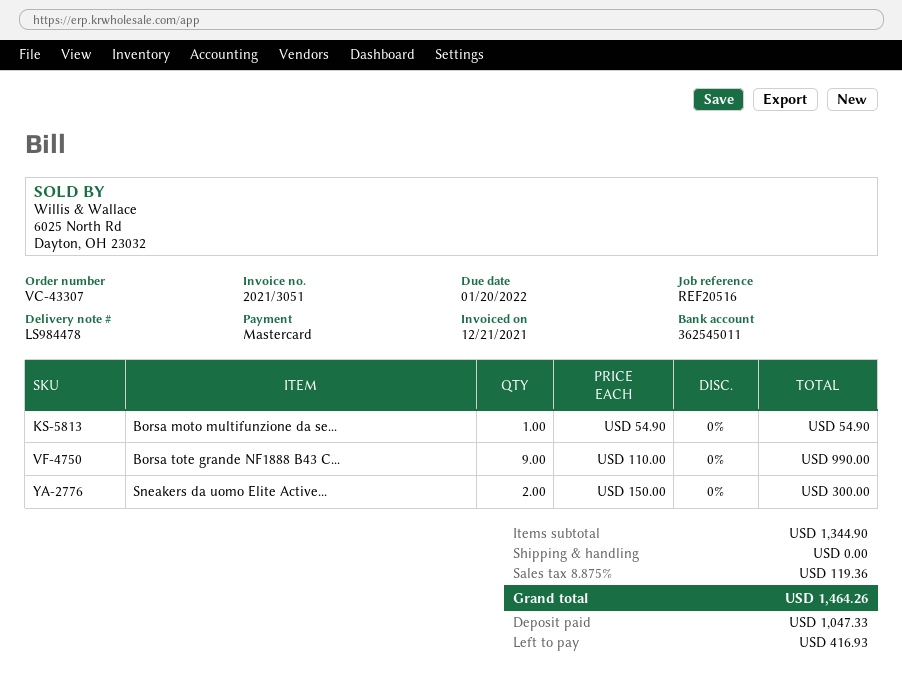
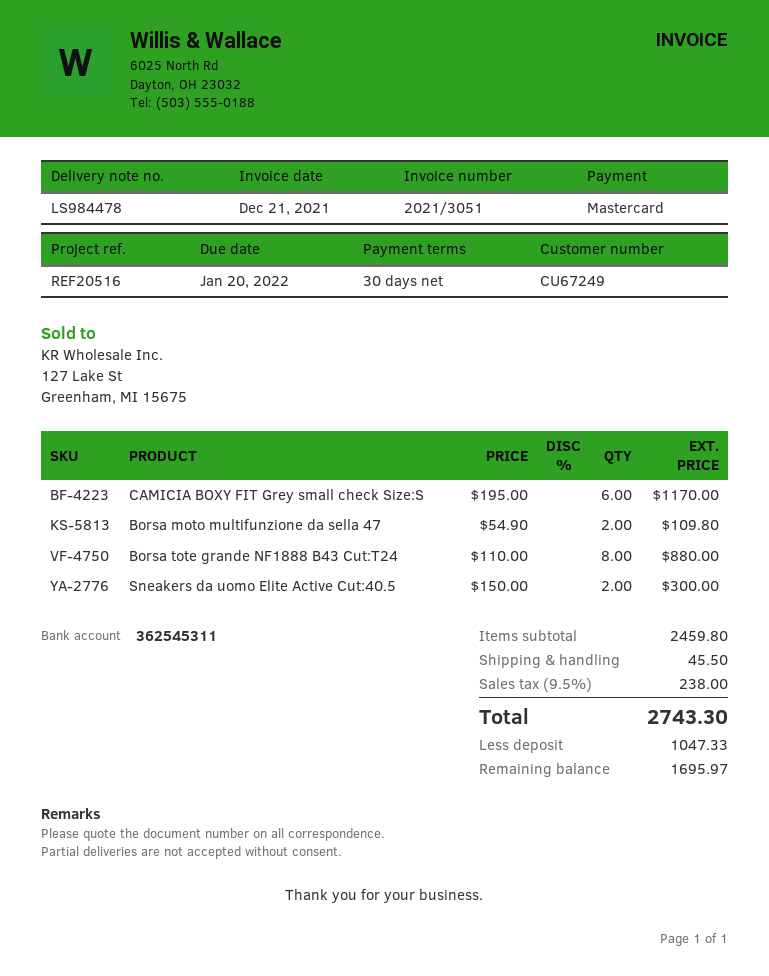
bank account: 362545011 -> 362545311
Borsa moto multifunzione da se...: 1 x 54.90 = 54.90 -> 2 x 54.90 = 109.80
Borsa tote grande NF1888 B43 C...: 9 x 110.00 = 990.00 -> 8 x 110.00 = 880.00
CAMICIA BOXY FIT Grey small check Size:S: none -> 6 x 195.00 = 1170.00
subtotal: 1344.90 -> 2459.80
shipping: 0.00 -> 45.50
tax: 8.875% = 119.36 -> 9.5% = 238.00
total: 1464.26 -> 2743.30
balance: 416.93 -> 1695.97

